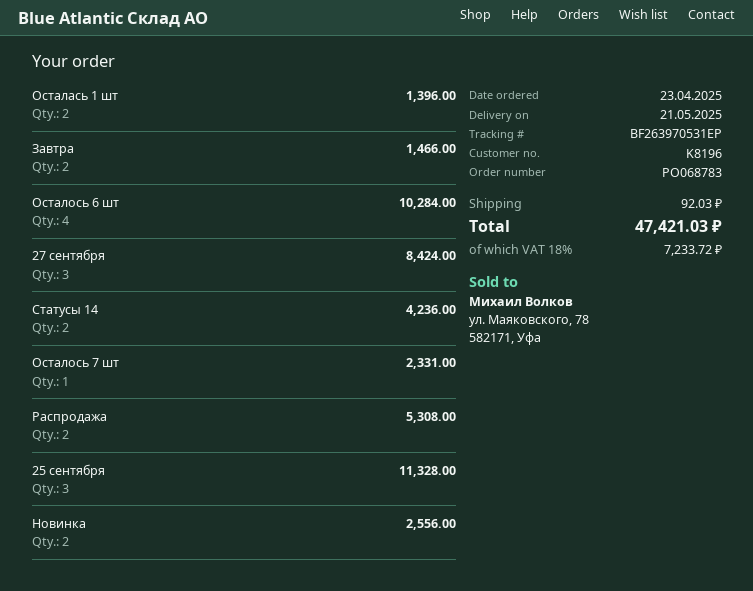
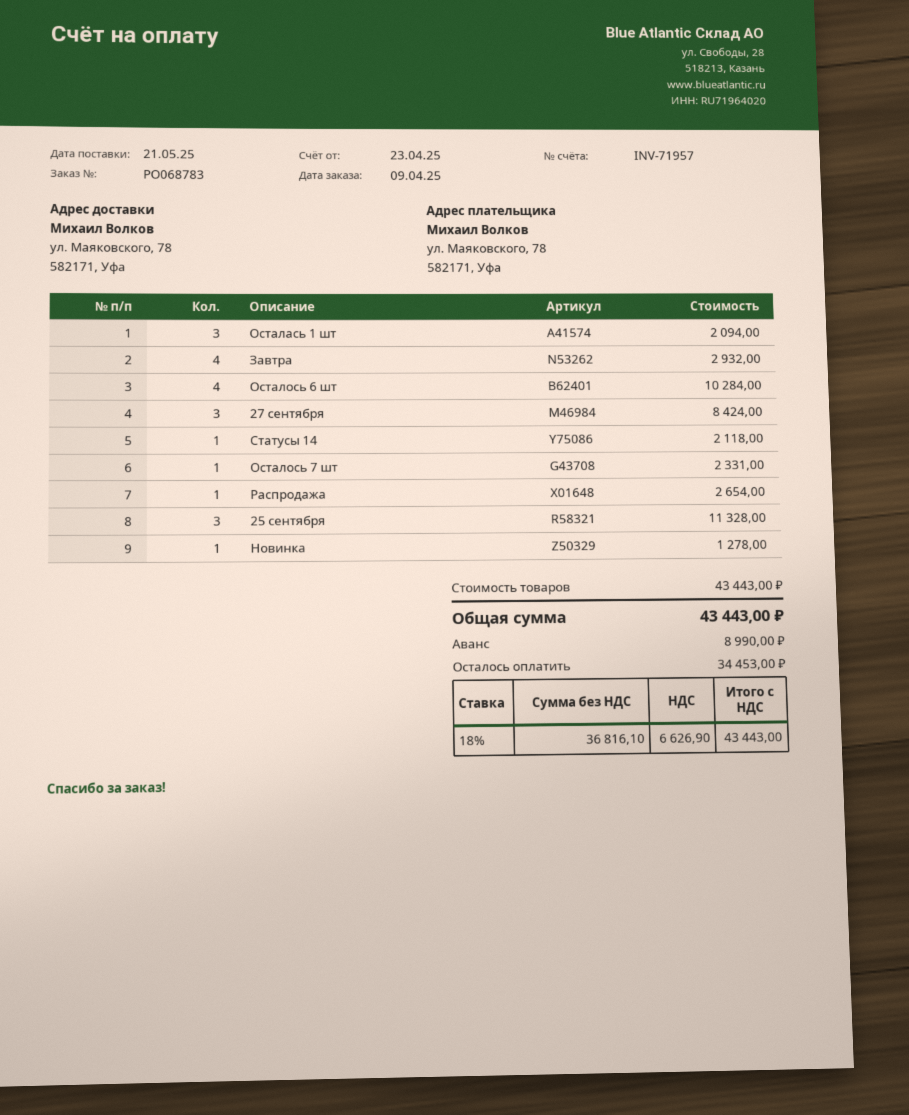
order date: 2025-04-23 -> 2025-04-09
Осталась 1 шт: 2 for 1396.00 -> 3 for 2094.00
Завтра: 2 for 1466.00 -> 4 for 2932.00
Статусы 14: 2 for 4236.00 -> 1 for 2118.00
Распродажа: 2 for 5308.00 -> 1 for 2654.00
Новинка: 2 for 2556.00 -> 1 for 1278.00
shipping: 92.03 -> none
tax: 18% = 7233.72 -> 18% = 6626.90
total: 47421.03 -> 43443.00

